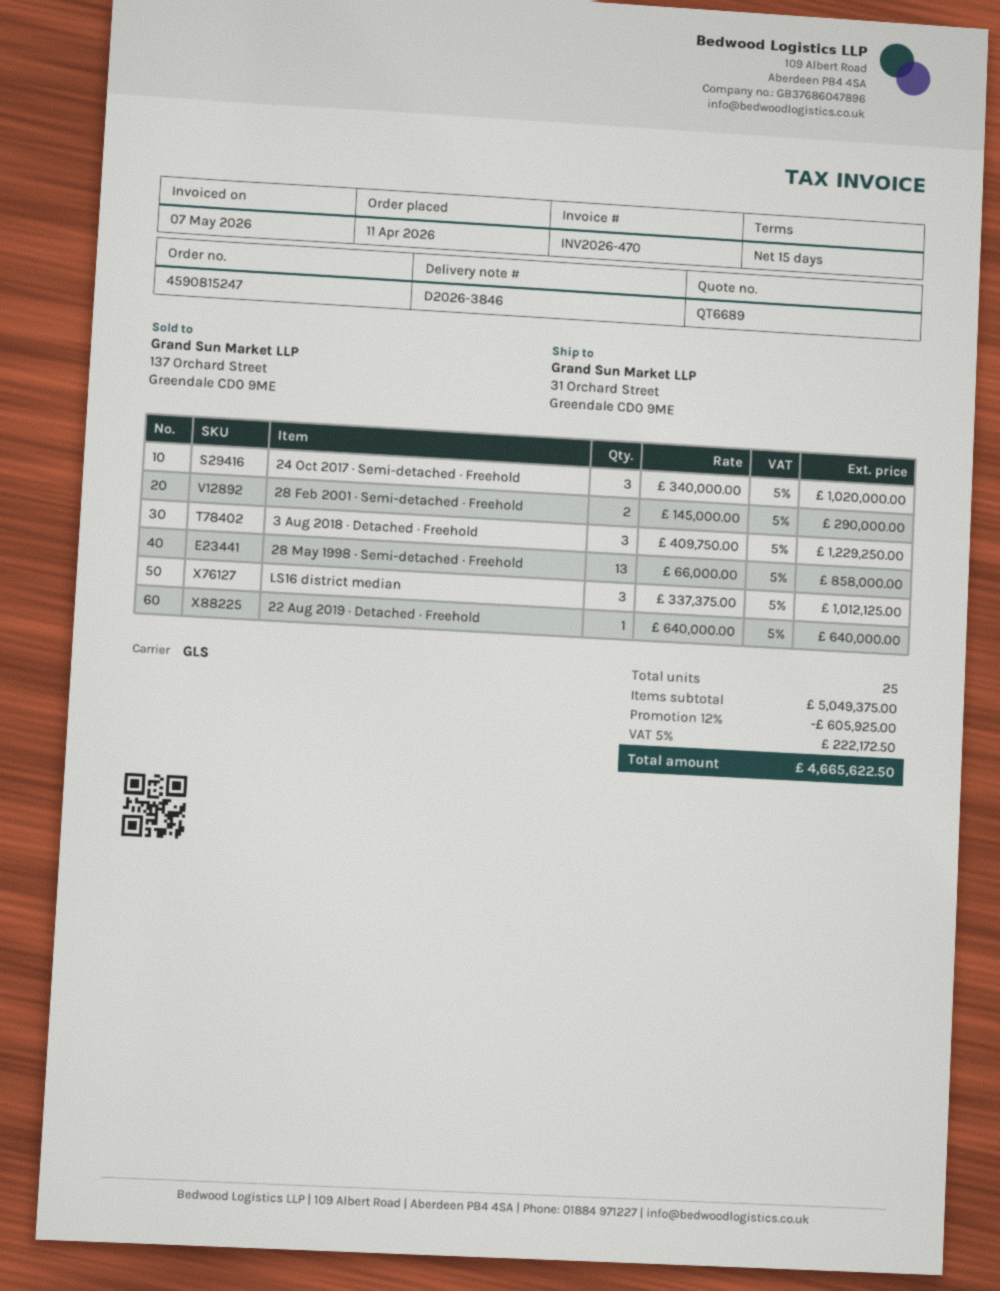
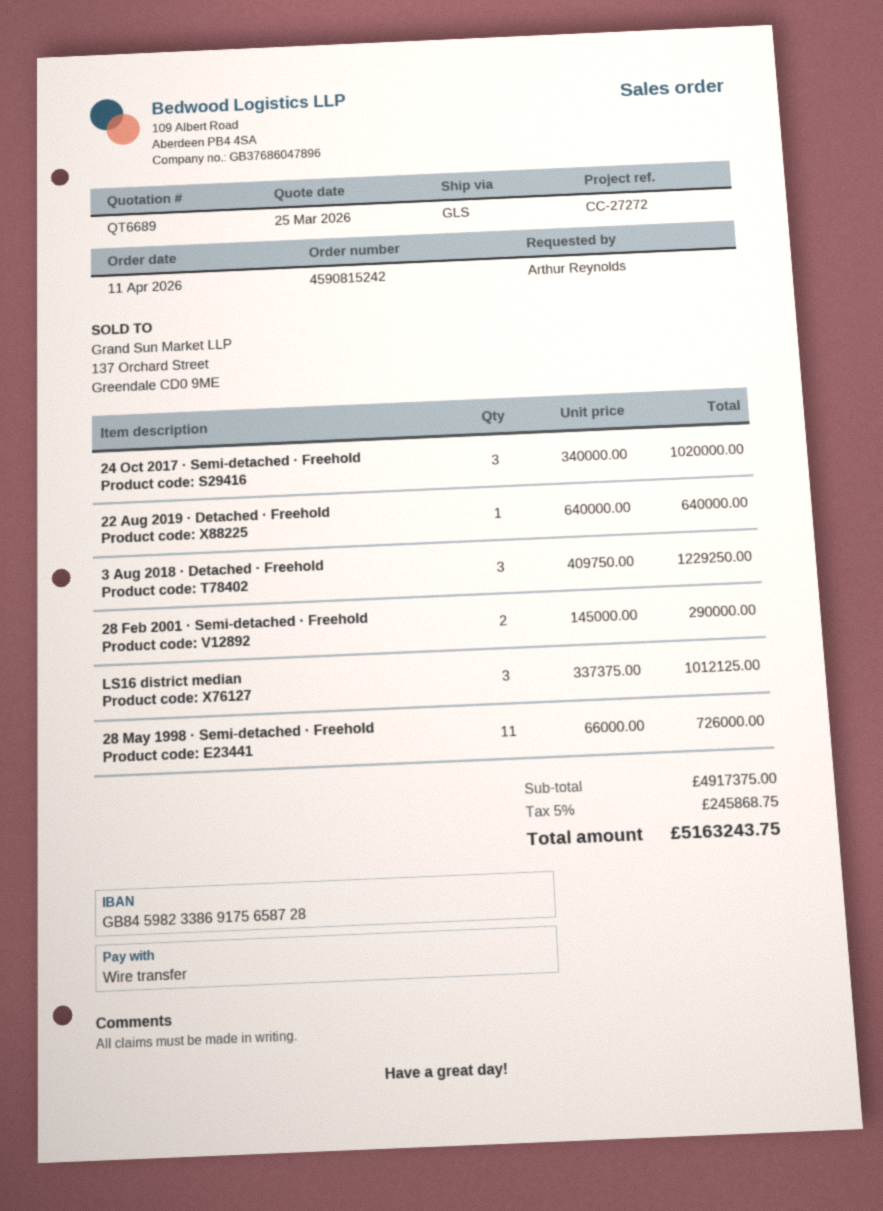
order number: 4590815247 -> 4590815242
28 May 1998 · Semi-detached · Freehold: 13 x 66000.00 = 858000.00 -> 11 x 66000.00 = 726000.00
subtotal: 5049375.00 -> 4917375.00
discount: 12% = 605925.00 -> none
tax: 5% = 222172.50 -> 5% = 245868.75
total: 4665622.50 -> 5163243.75

